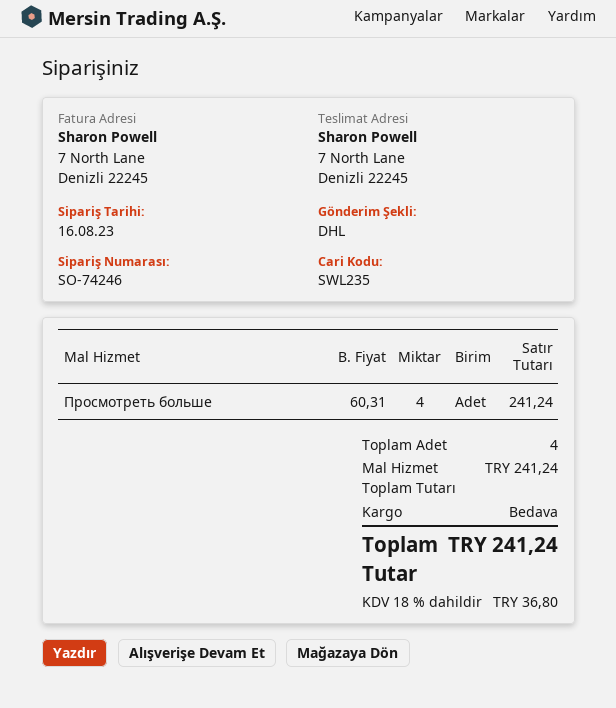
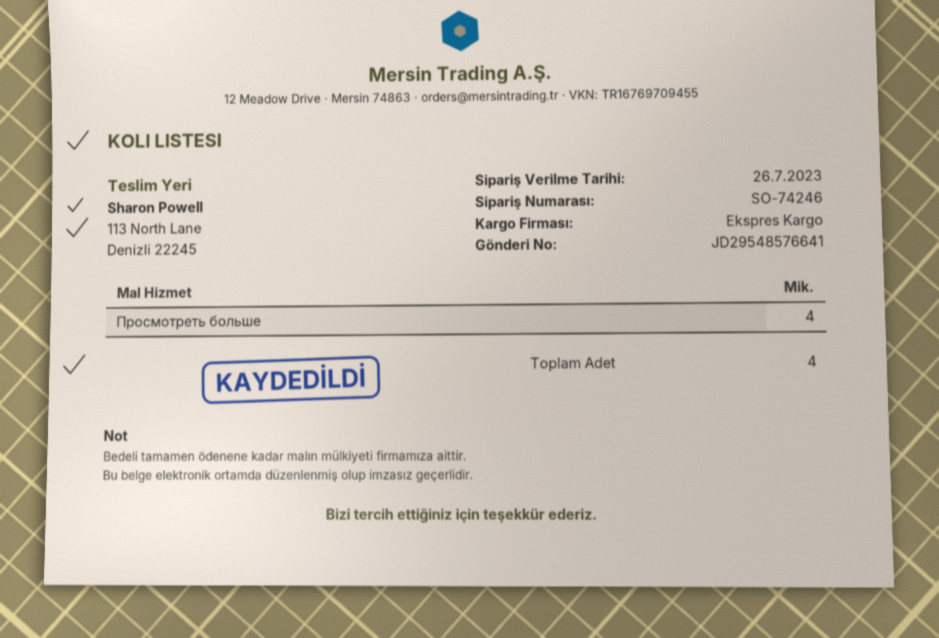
order date: 2023-08-16 -> 2023-07-26
shipping method: DHL -> express
ship to: 7 North Lane, Denizli 22245 -> 113 North Lane, Denizli 22245

